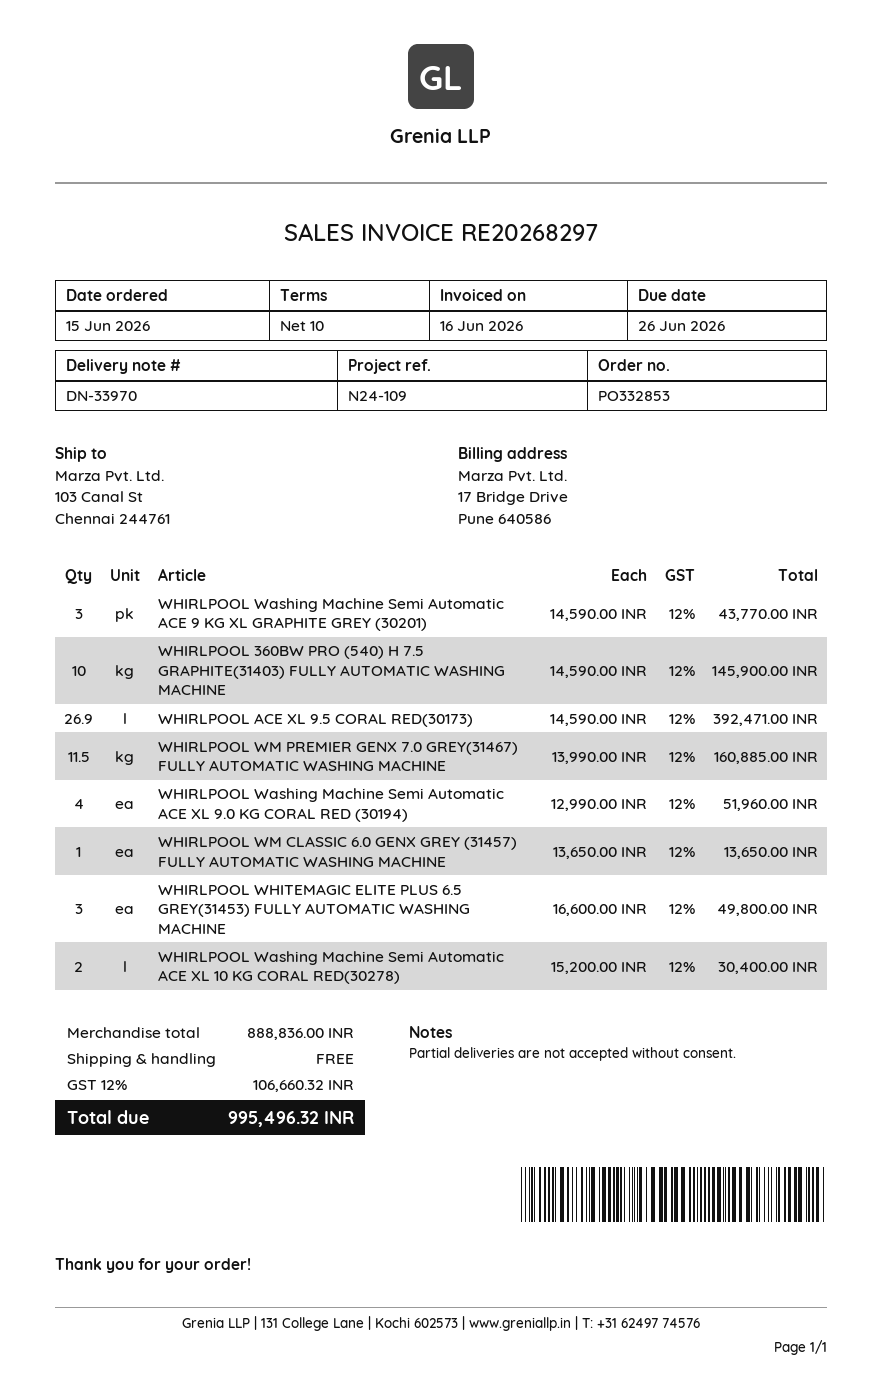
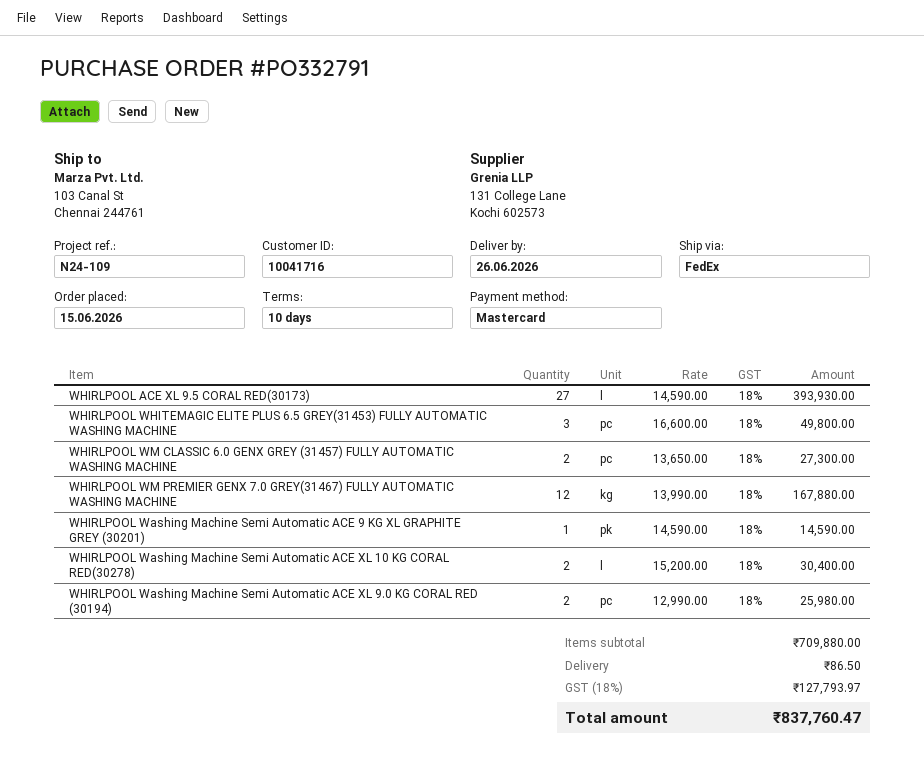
order number: PO332853 -> PO332791
WHIRLPOOL Washing Machine Semi Automatic ACE 9 KG XL GRAPHITE GREY (30201): 3 x 14590.00 = 43770.00 -> 1 x 14590.00 = 14590.00
WHIRLPOOL 360BW PRO (540) H 7.5 GRAPHITE(31403) FULLY AUTOMATIC WASHING MACHINE: 10 x 14590.00 = 145900.00 -> none
WHIRLPOOL ACE XL 9.5 CORAL RED(30173): 26.9 x 14590.00 = 392471.00 -> 27 x 14590.00 = 393930.00
WHIRLPOOL WM PREMIER GENX 7.0 GREY(31467) FULLY AUTOMATIC WASHING MACHINE: 11.5 x 13990.00 = 160885.00 -> 12 x 13990.00 = 167880.00
WHIRLPOOL Washing Machine Semi Automatic ACE XL 9.0 KG CORAL RED (30194): 4 x 12990.00 = 51960.00 -> 2 x 12990.00 = 25980.00
WHIRLPOOL WM CLASSIC 6.0 GENX GREY (31457) FULLY AUTOMATIC WASHING MACHINE: 1 x 13650.00 = 13650.00 -> 2 x 13650.00 = 27300.00
subtotal: 888836.00 -> 709880.00
shipping: 0.00 -> 86.50
tax: 12% = 106660.32 -> 18% = 127793.97
total: 995496.32 -> 837760.47

